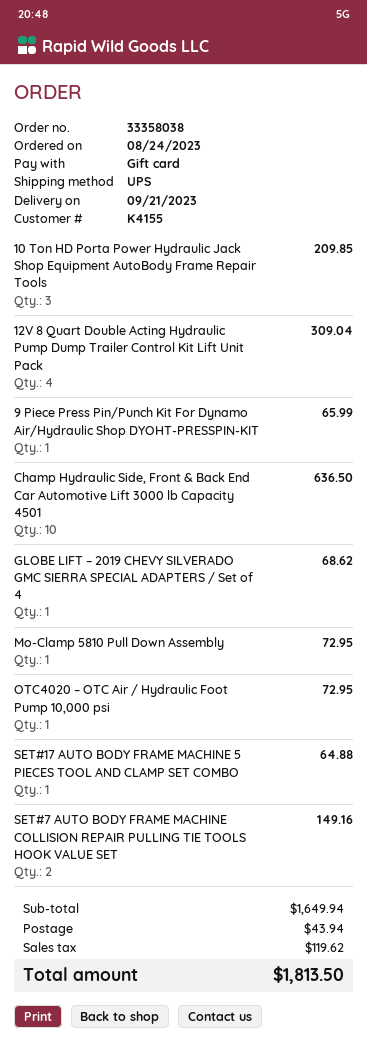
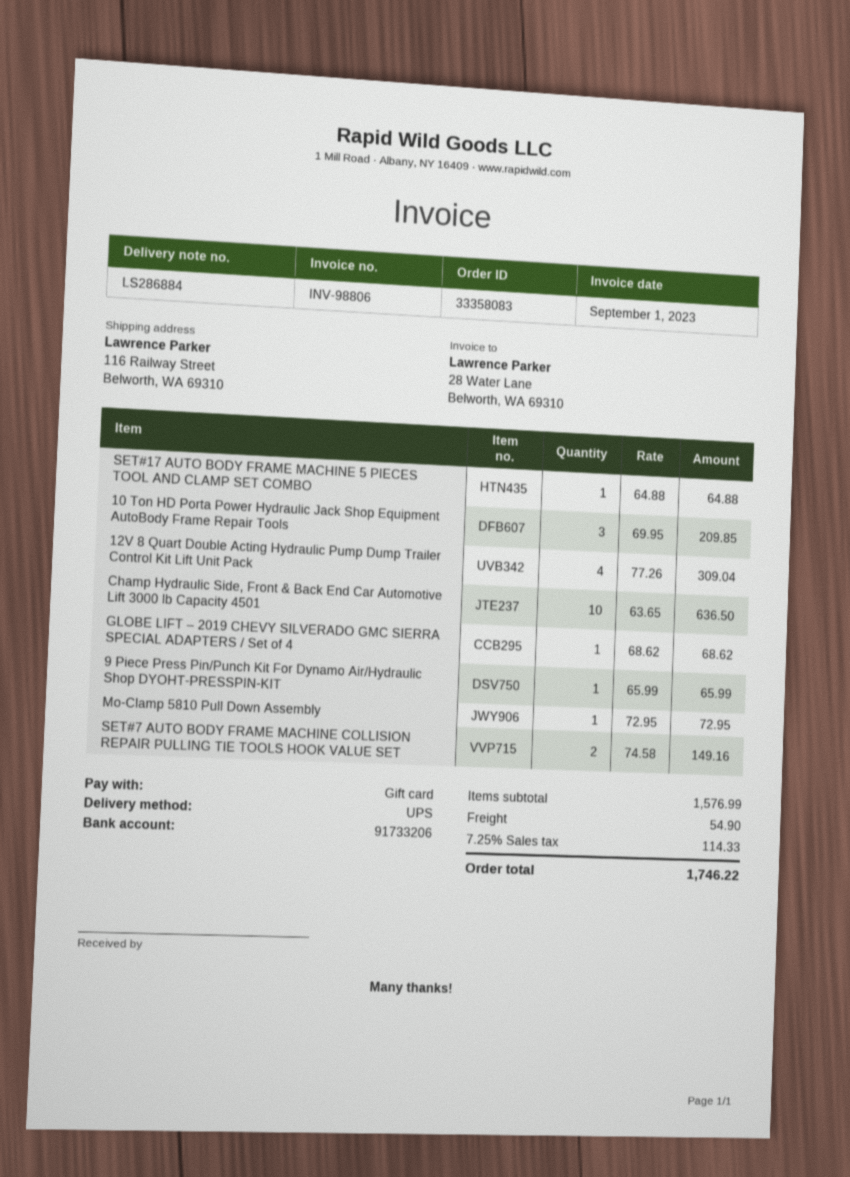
order number: 33358038 -> 33358083
OTC4020 – OTC Air / Hydraulic Foot Pump 10,000 psi: 1 for 72.95 -> none
subtotal: 1649.94 -> 1576.99
shipping: 43.94 -> 54.90
tax: 119.62 -> 114.33
total: 1813.50 -> 1746.22

